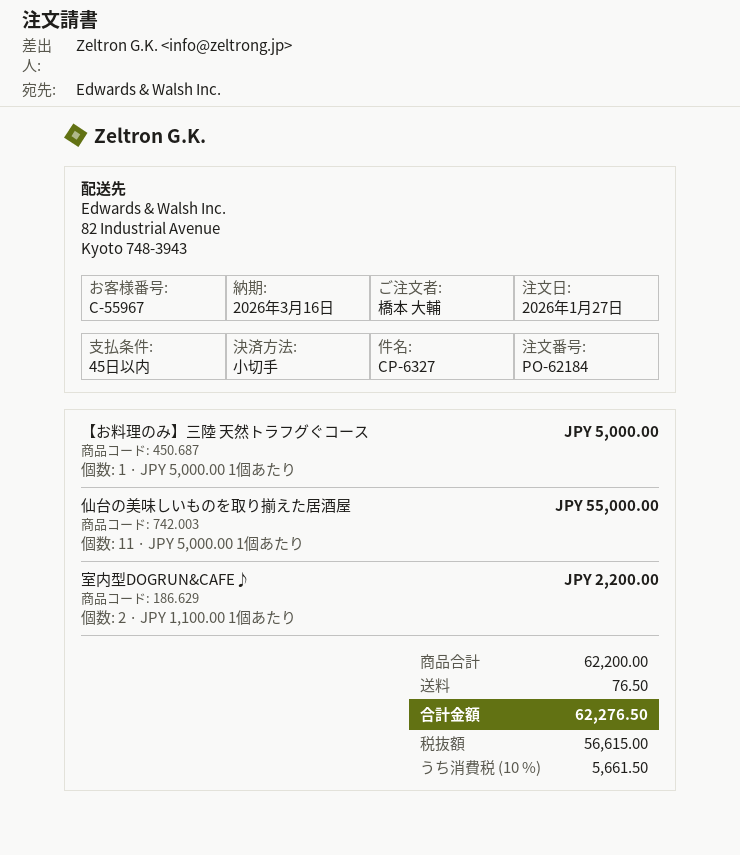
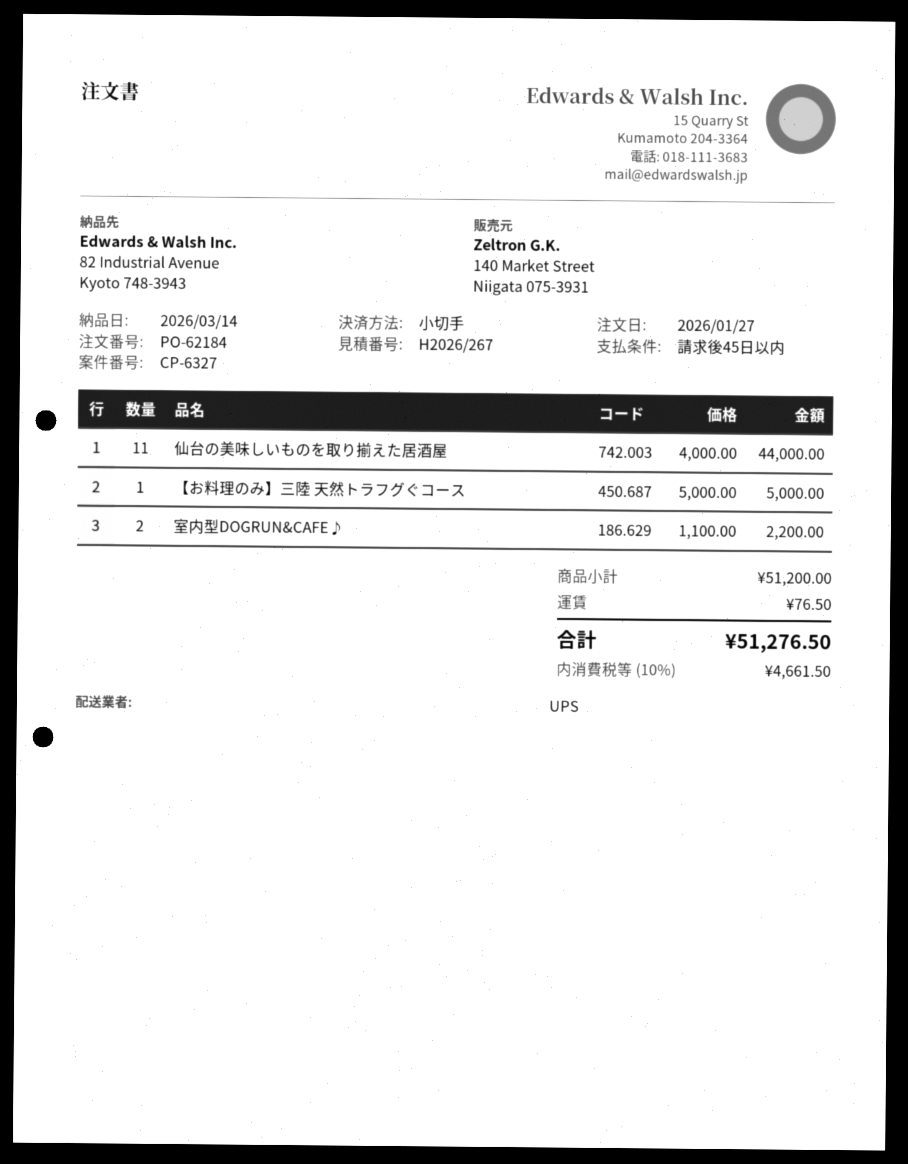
delivery date: 2026-03-16 -> 2026-03-14
仙台の美味しいものを取り揃えた居酒屋: 11 x 5000.00 = 55000.00 -> 11 x 4000.00 = 44000.00
subtotal: 62200.00 -> 51200.00
tax: 10% = 5661.50 -> 10% = 4661.50
total: 62276.50 -> 51276.50

